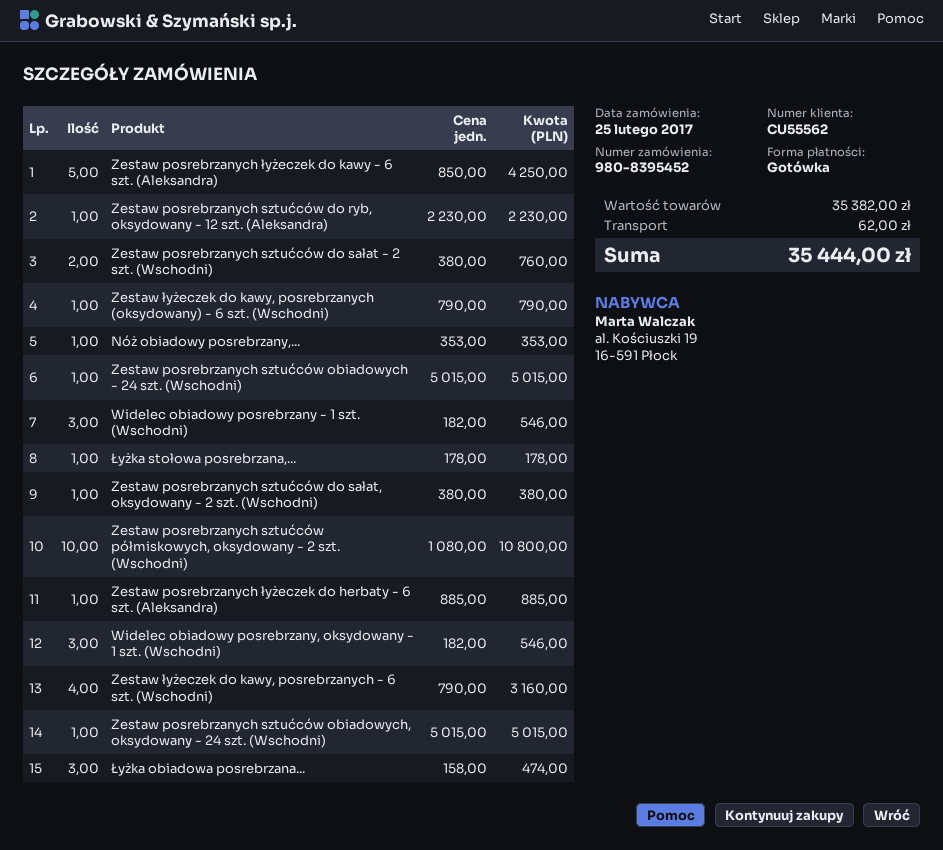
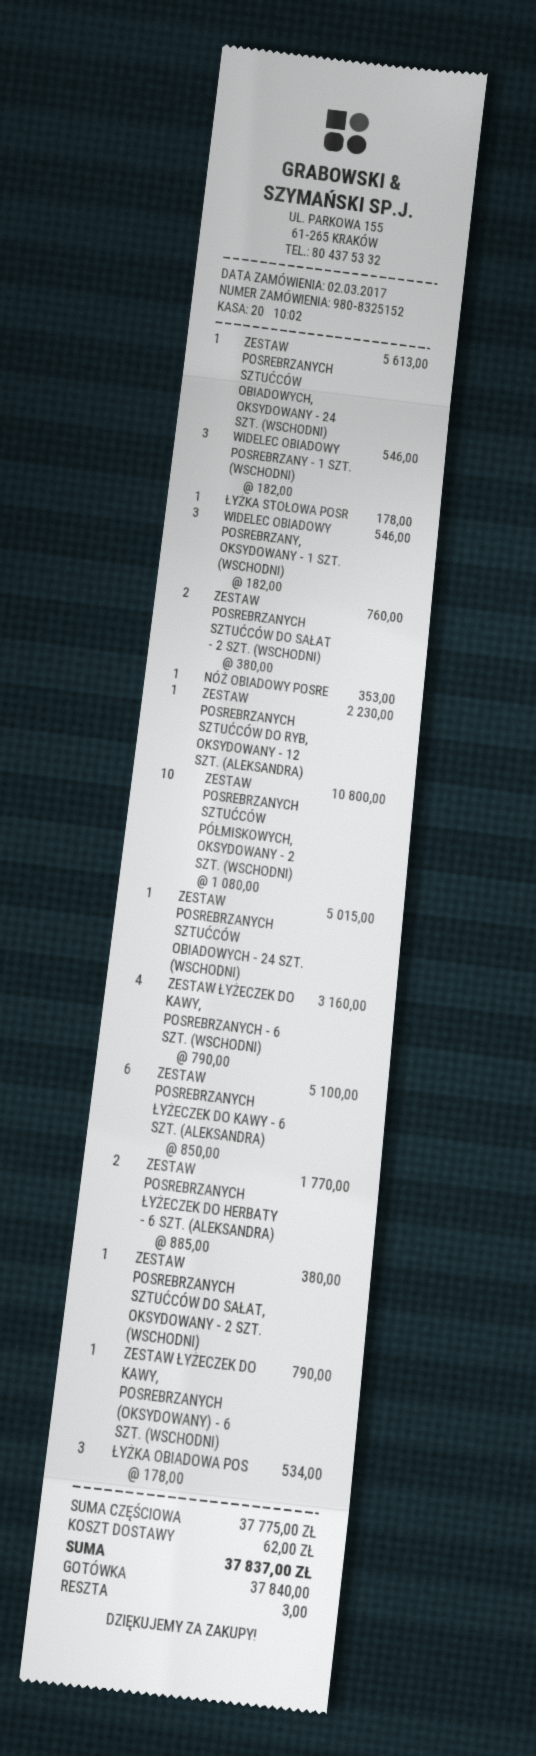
order number: 980-8395452 -> 980-8325152
order date: 2017-02-25 -> 2017-03-02
Zestaw posrebrzanych łyżeczek do kawy - 6 szt. (Aleksandra): 5 x 850.00 = 4250.00 -> 6 x 850.00 = 5100.00
Zestaw posrebrzanych łyżeczek do herbaty - 6 szt. (Aleksandra): 1 x 885.00 = 885.00 -> 2 x 885.00 = 1770.00
Zestaw posrebrzanych sztućców obiadowych, oksydowany - 24 szt. (Wschodni): 1 x 5015.00 = 5015.00 -> 1 x 5613.00 = 5613.00
Łyżka obiadowa posrebrzana...: 3 x 158.00 = 474.00 -> 3 x 178.00 = 534.00
subtotal: 35382.00 -> 37775.00
total: 35444.00 -> 37837.00

